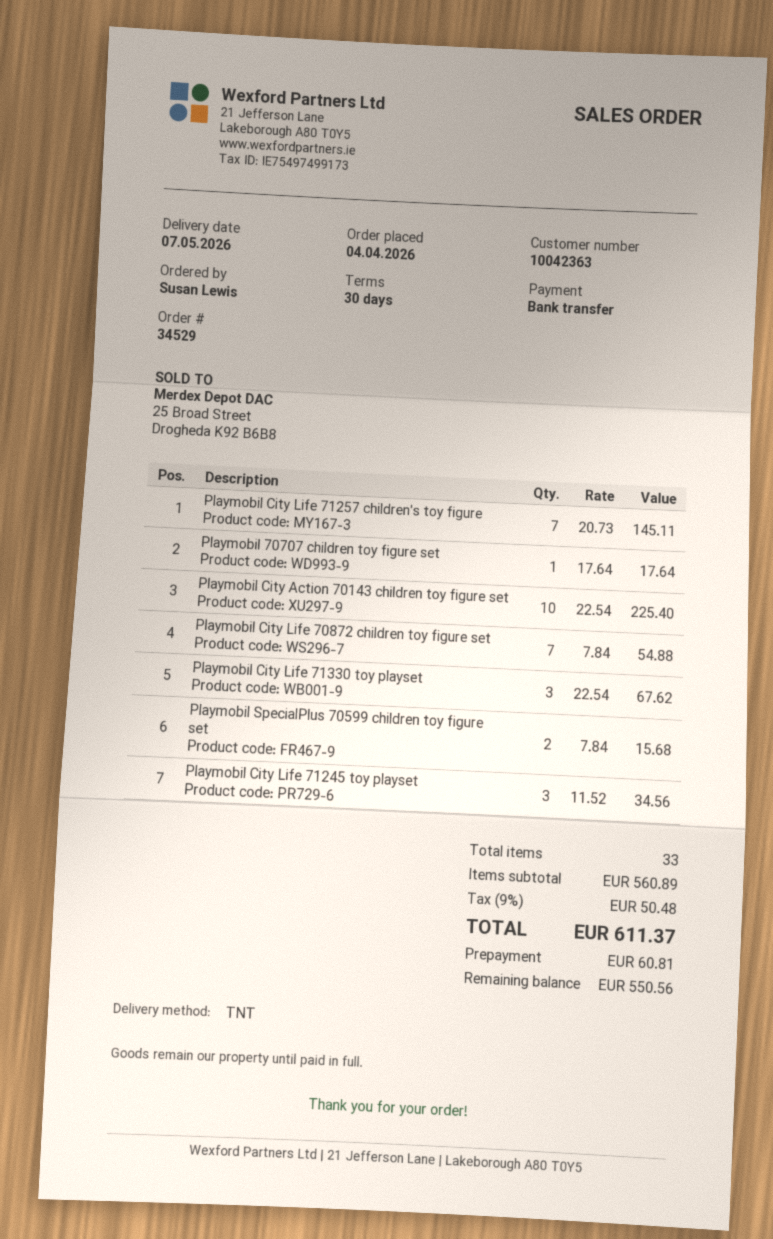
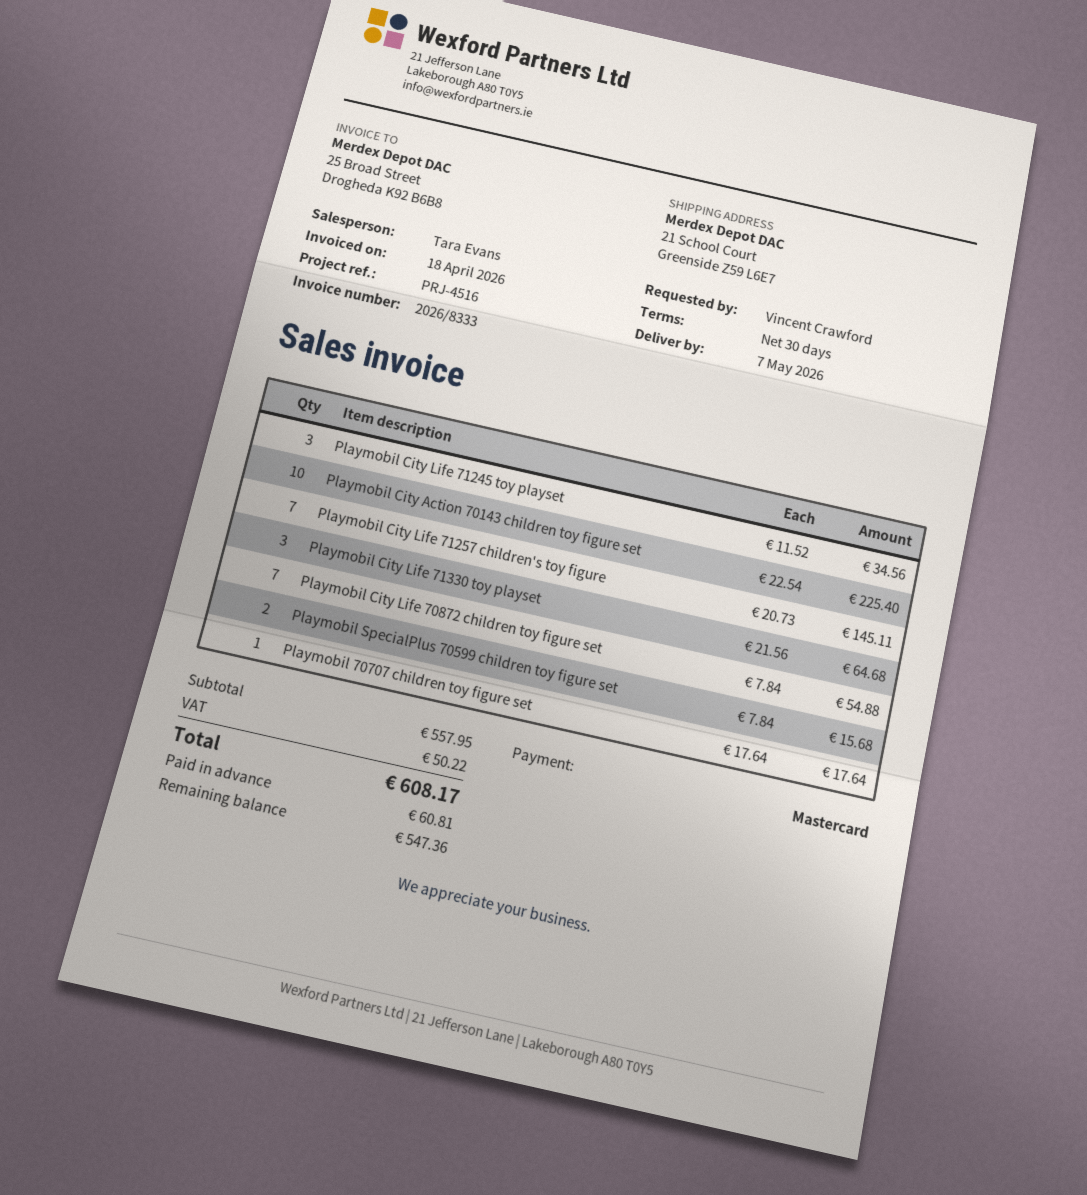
ordered by: Susan Lewis -> Vincent Crawford
payment method: bank transfer -> Mastercard
Playmobil City Life 71330 toy playset: 3 x 22.54 = 67.62 -> 3 x 21.56 = 64.68
subtotal: 560.89 -> 557.95
tax: 50.48 -> 50.22
total: 611.37 -> 608.17
balance: 550.56 -> 547.36

